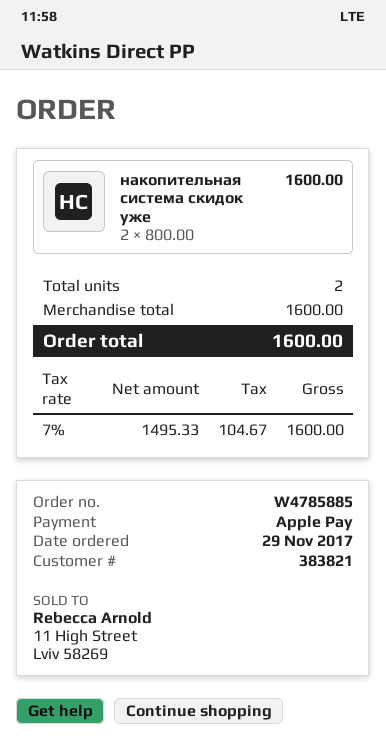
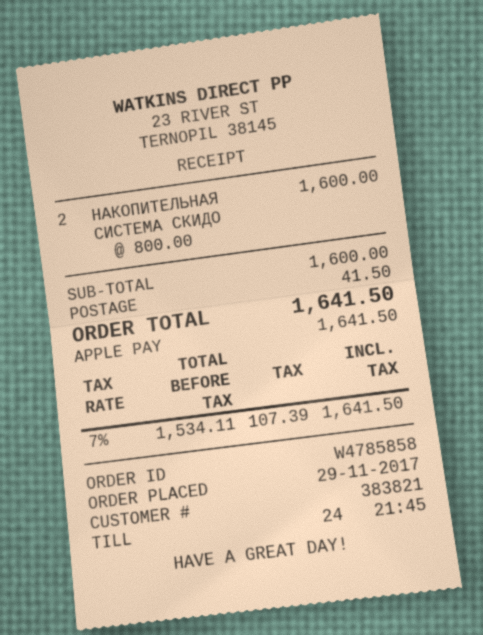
order number: W4785885 -> W4785858
shipping: none -> 41.50
net: 1495.33 -> 1534.11
tax: 7% = 104.67 -> 7% = 107.39
total: 1600.00 -> 1641.50

